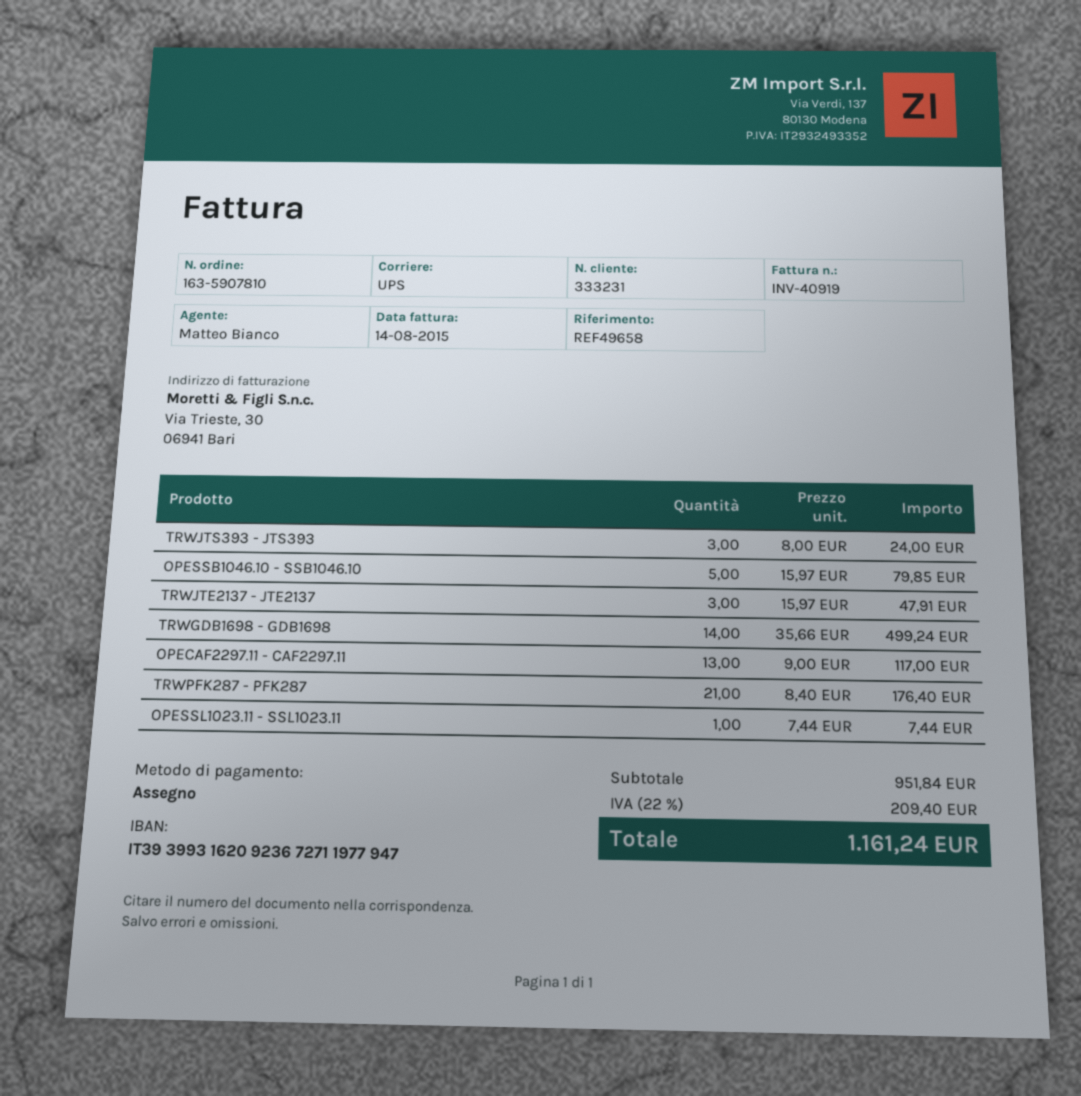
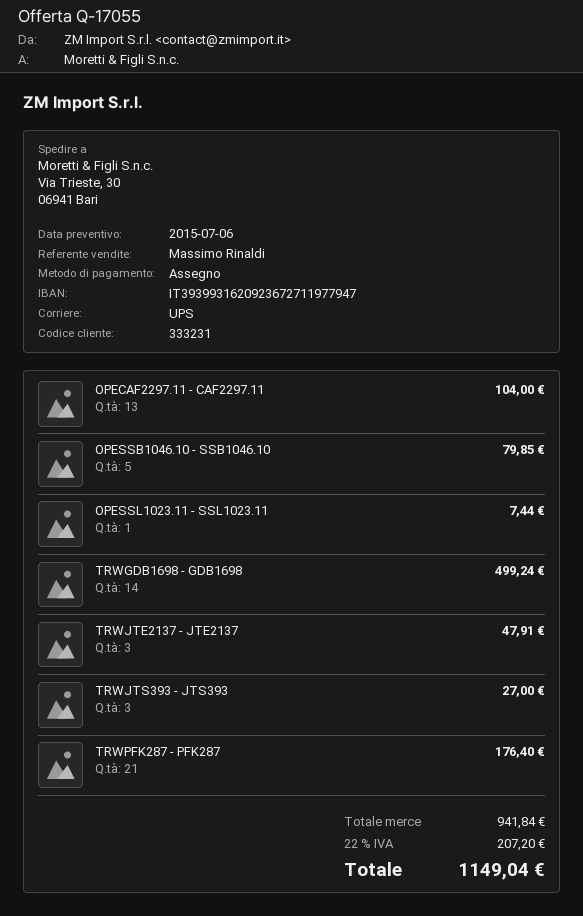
sales rep: Matteo Bianco -> Massimo Rinaldi
TRWJTS393 - JTS393: 3 for 24.00 -> 3 for 27.00
OPECAF2297.11 - CAF2297.11: 13 for 117.00 -> 13 for 104.00
subtotal: 951.84 -> 941.84
tax: 22% = 209.40 -> 22% = 207.20
total: 1161.24 -> 1149.04

